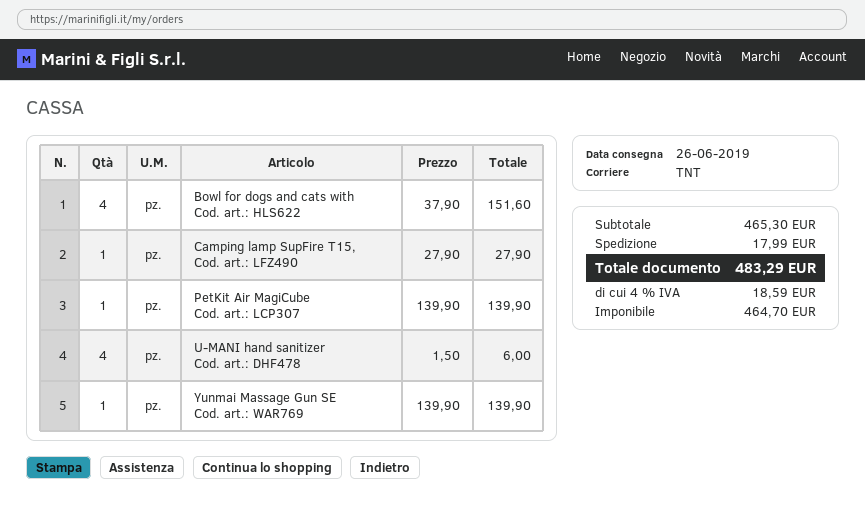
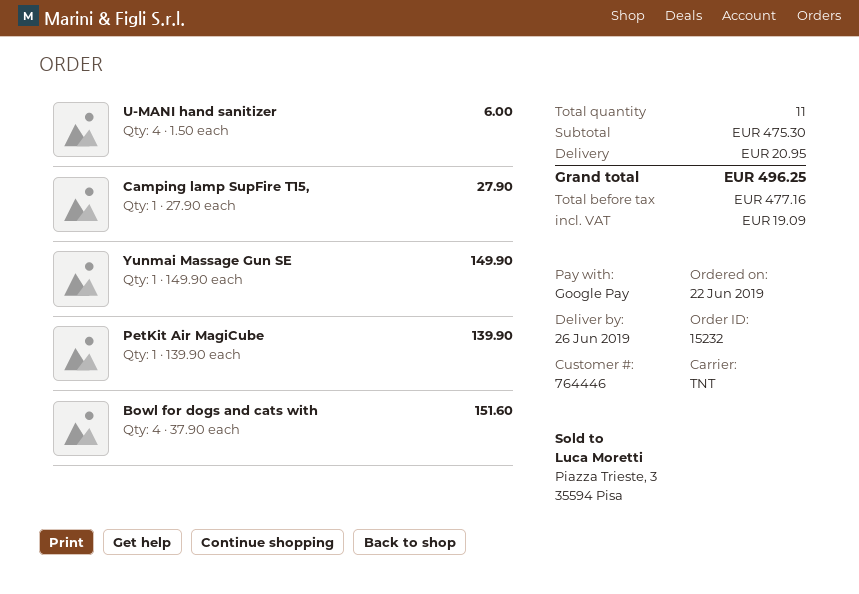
Yunmai Massage Gun SE: 1 x 139.90 = 139.90 -> 1 x 149.90 = 149.90
subtotal: 465.30 -> 475.30
shipping: 17.99 -> 20.95
net: 464.70 -> 477.16
tax: 18.59 -> 19.09
total: 483.29 -> 496.25

